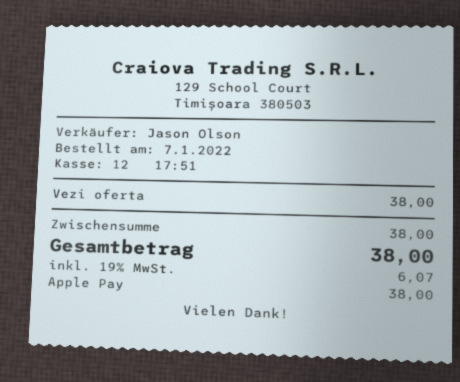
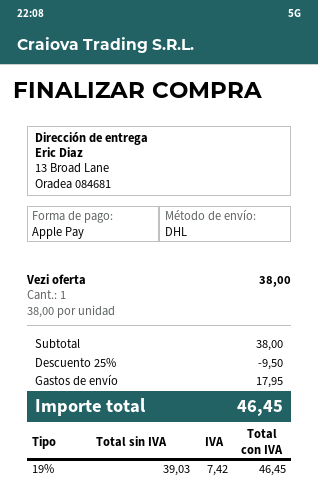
discount: none -> 25% = 9.50
shipping: none -> 17.95
tax: 19% = 6.07 -> 19% = 7.42
total: 38.00 -> 46.45

